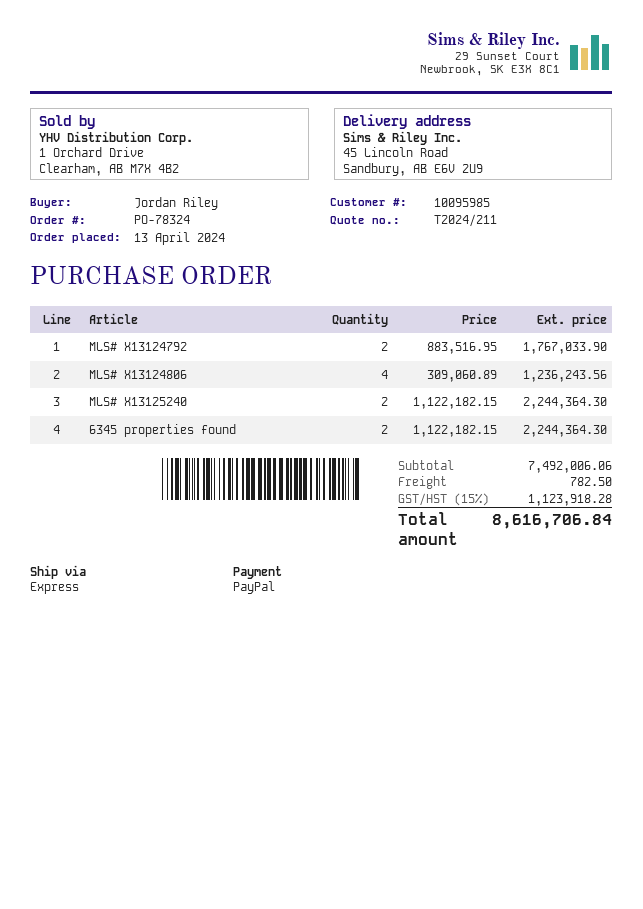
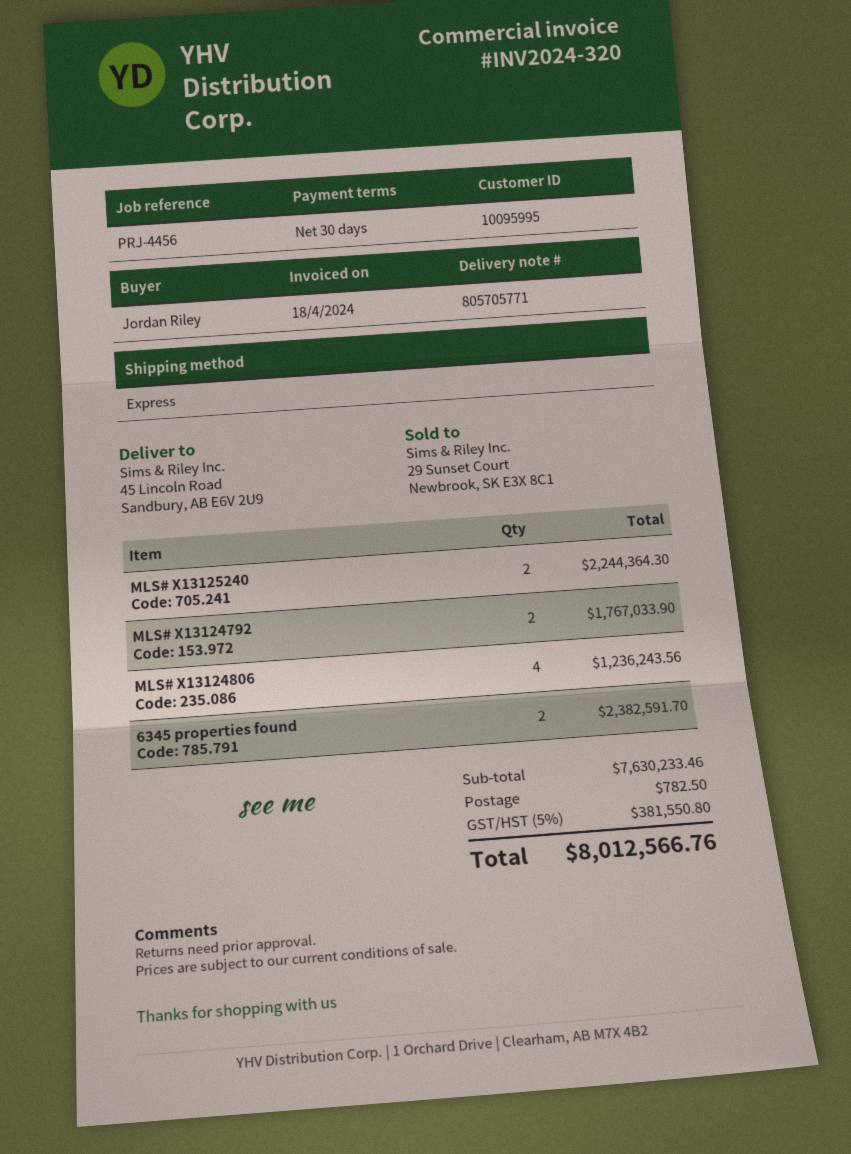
customer number: 10095985 -> 10095995
6345 properties found: 2 for 2244364.30 -> 2 for 2382591.70
subtotal: 7492006.06 -> 7630233.46
tax: 15% = 1123918.28 -> 5% = 381550.80
total: 8616706.84 -> 8012566.76

